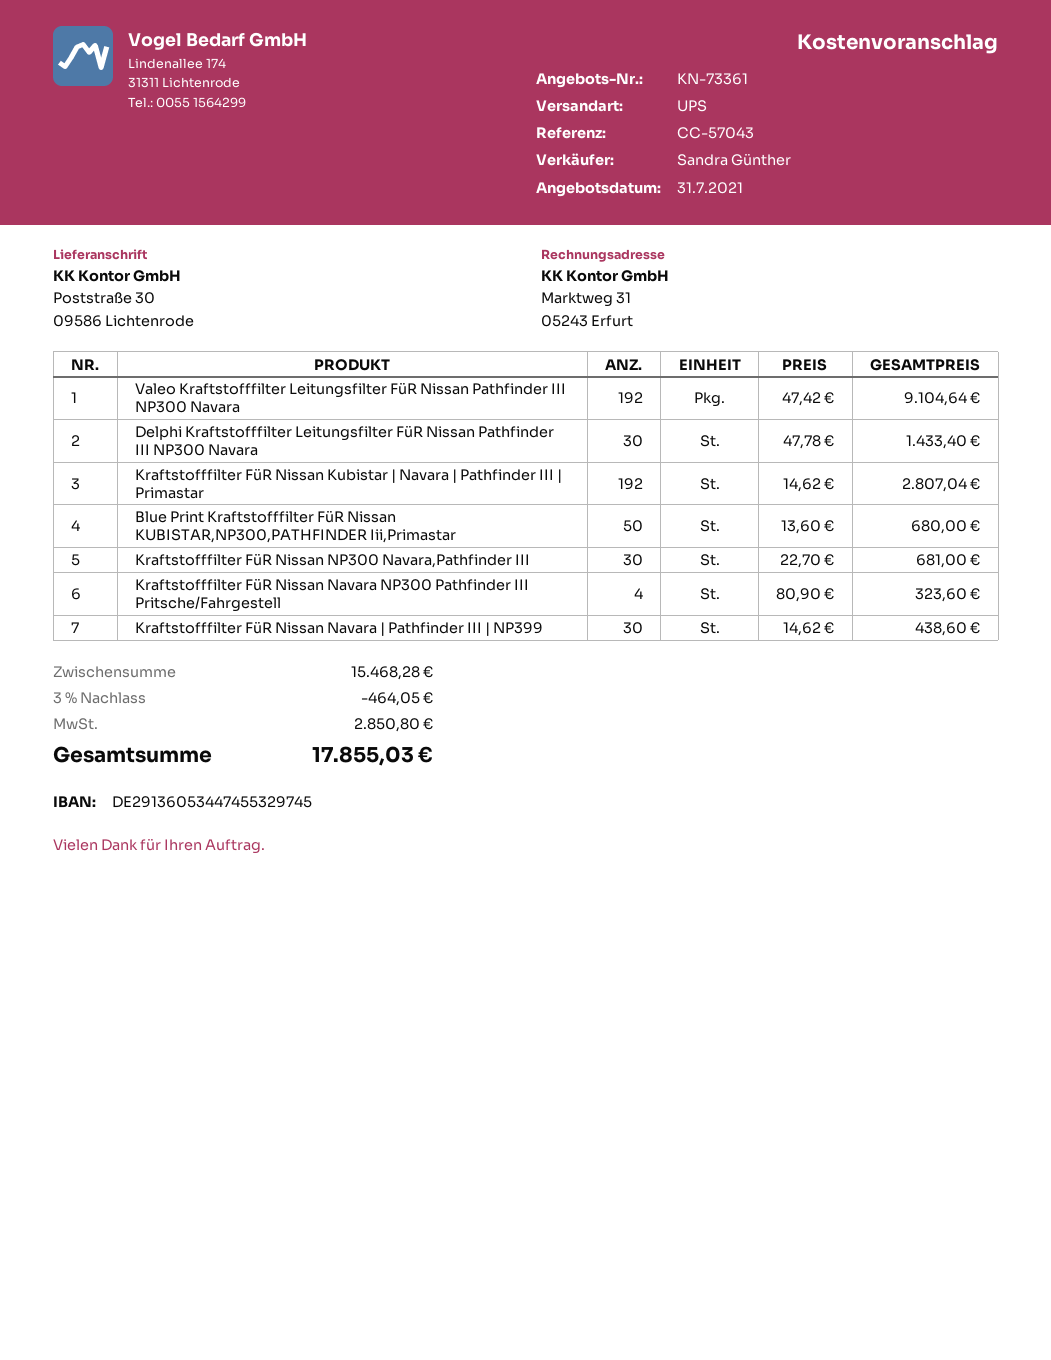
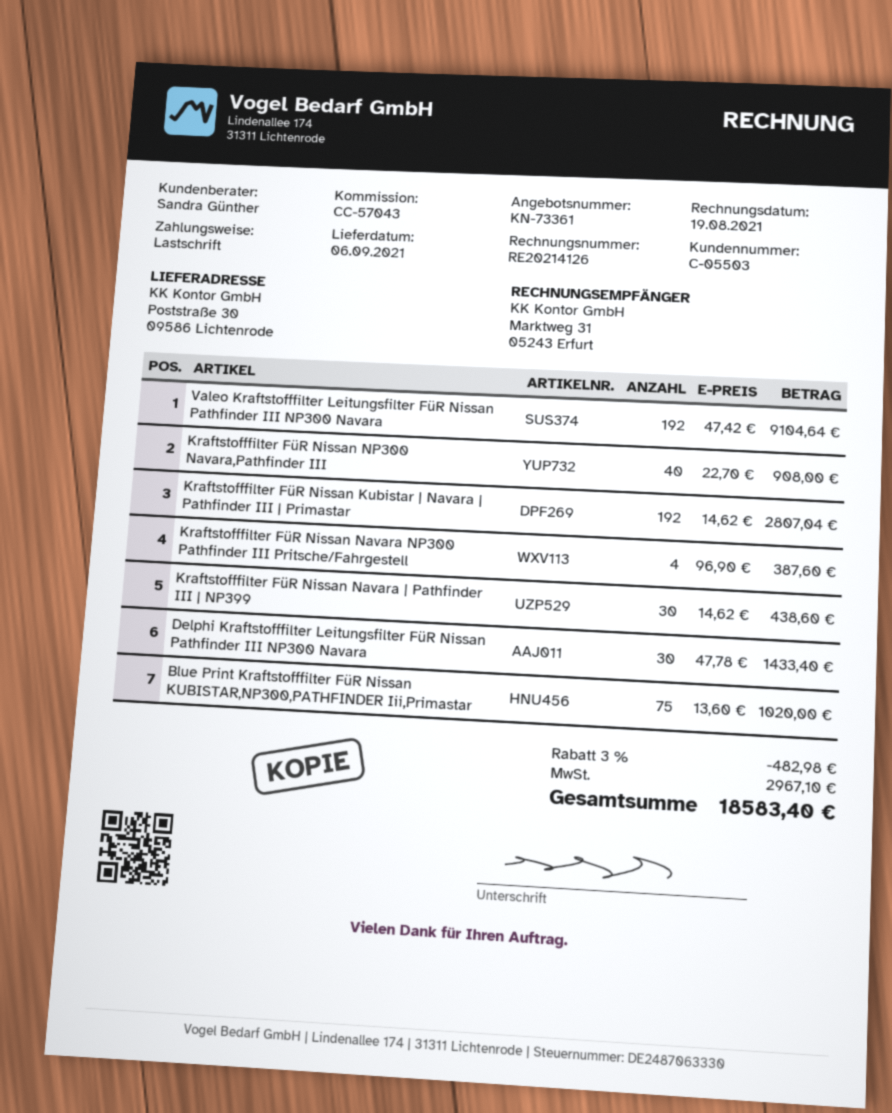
Blue Print Kraftstofffilter FüR Nissan KUBISTAR,NP300,PATHFINDER Iii,Primastar: 50 x 13.60 = 680.00 -> 75 x 13.60 = 1020.00
Kraftstofffilter FüR Nissan NP300 Navara,Pathfinder III: 30 x 22.70 = 681.00 -> 40 x 22.70 = 908.00
Kraftstofffilter FüR Nissan Navara NP300 Pathfinder III Pritsche/Fahrgestell: 4 x 80.90 = 323.60 -> 4 x 96.90 = 387.60
discount: 3% = 464.05 -> 3% = 482.98
tax: 2850.80 -> 2967.10
total: 17855.03 -> 18583.40

